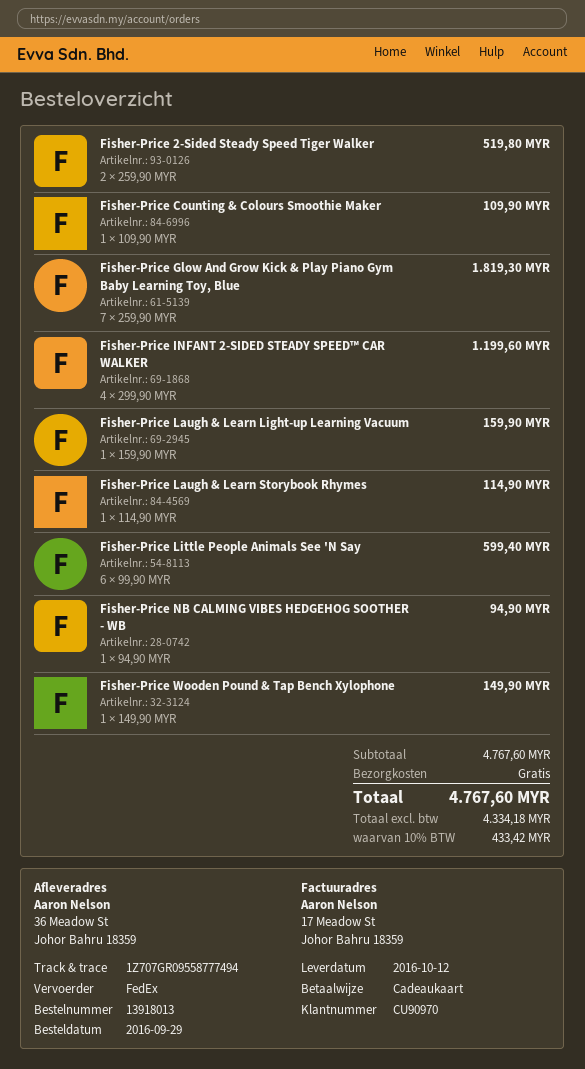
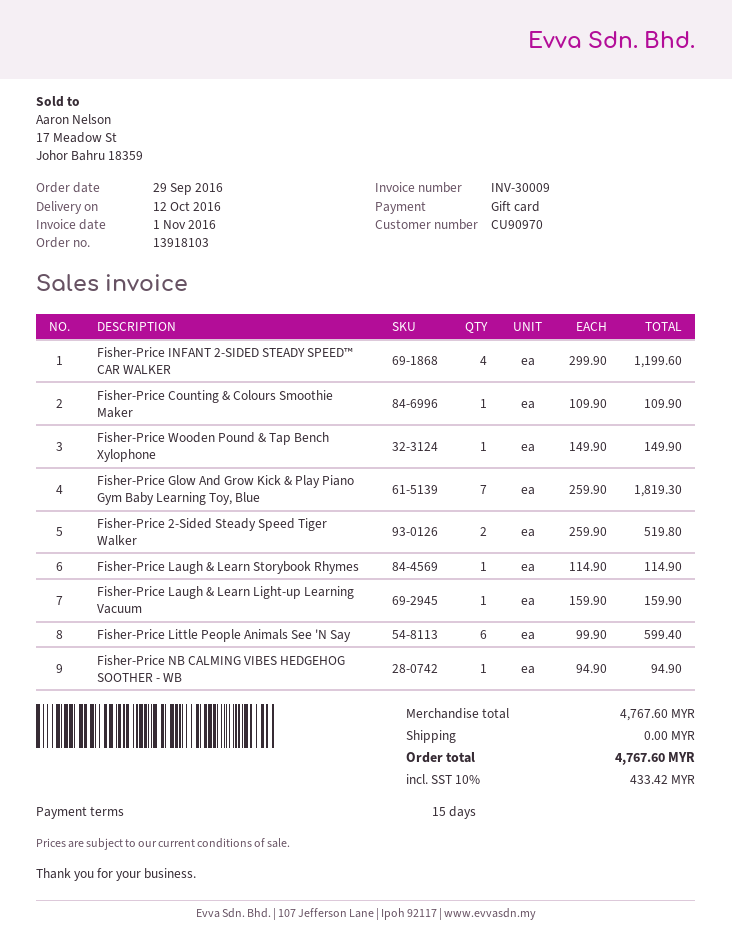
order number: 13918013 -> 13918103

